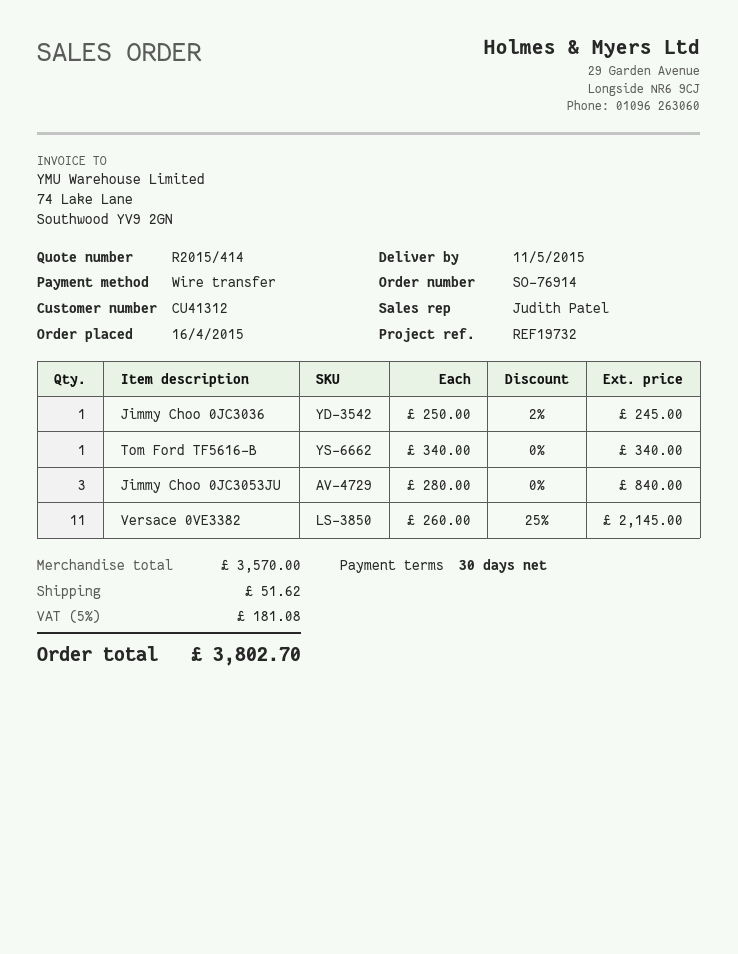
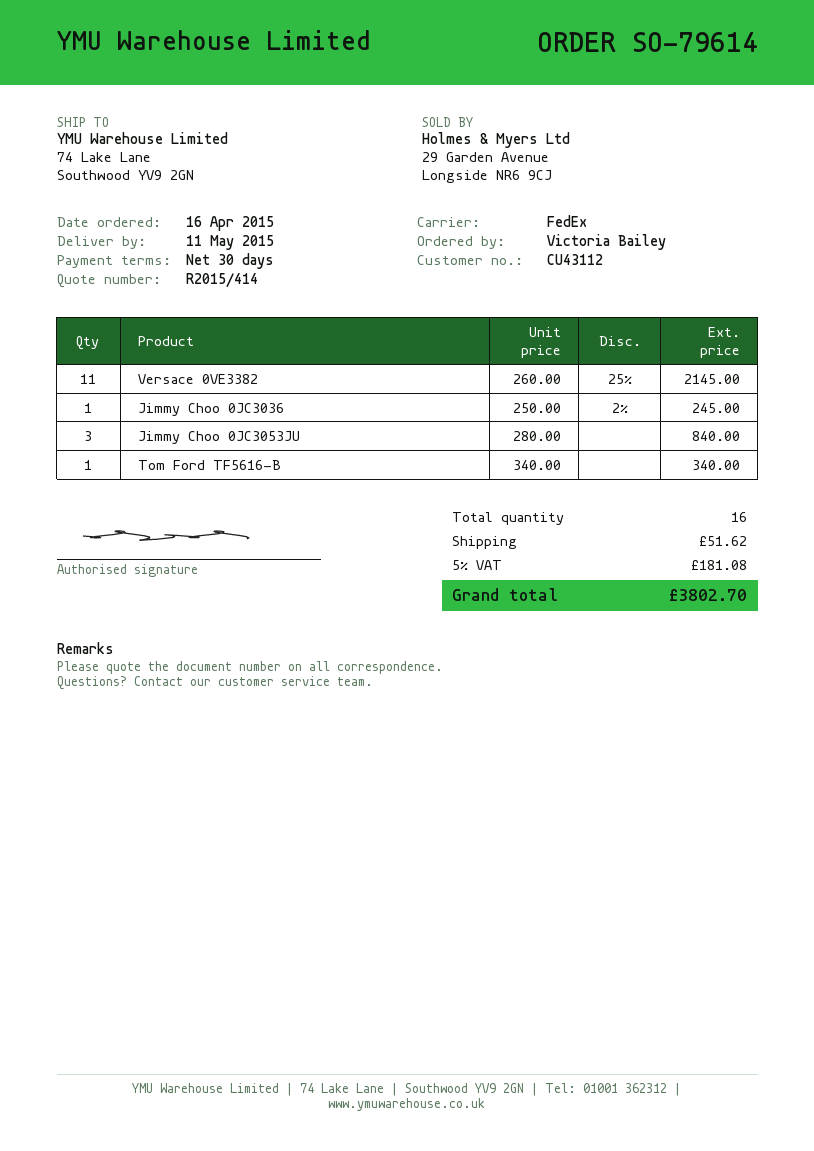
order number: SO-76914 -> SO-79614
customer number: CU41312 -> CU43112

